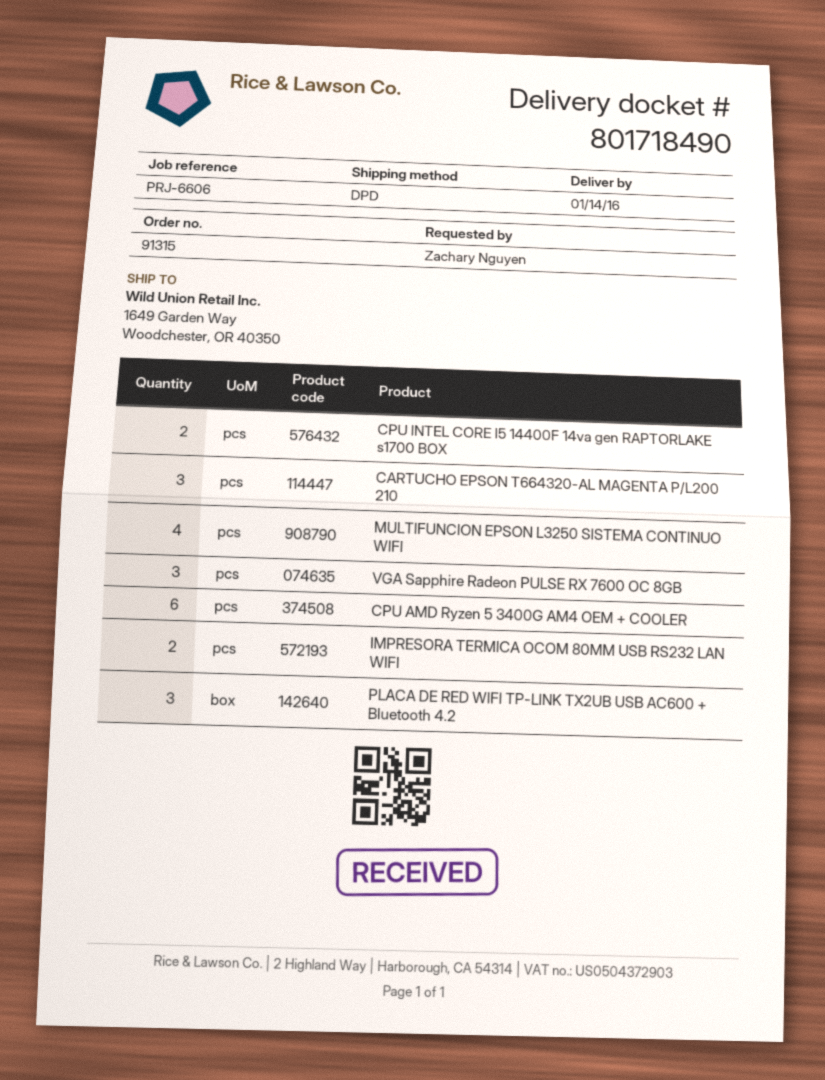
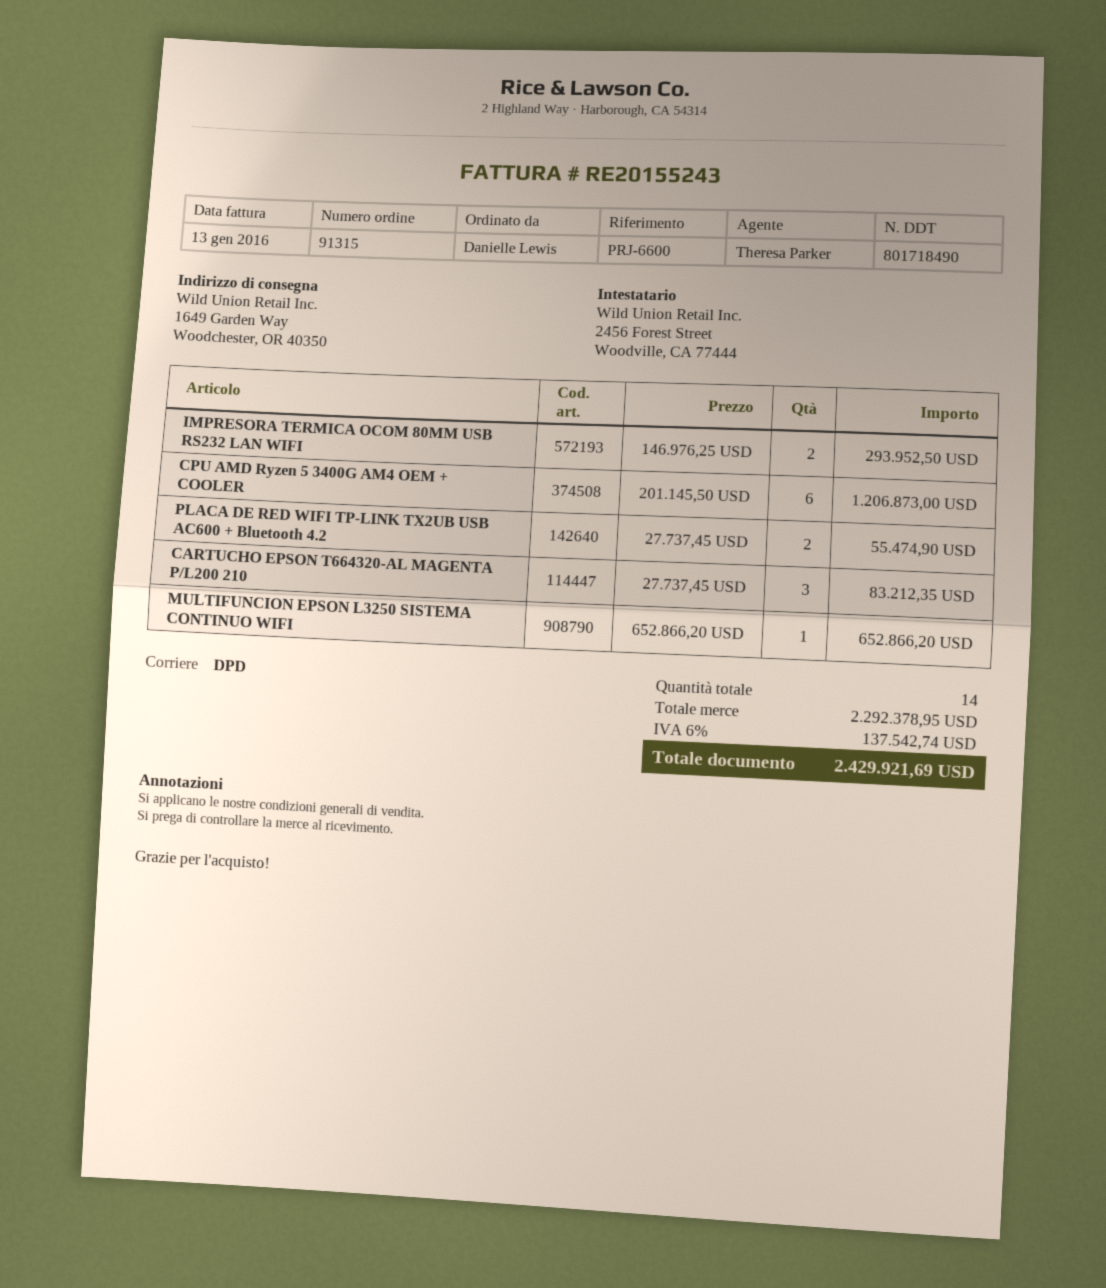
reference: PRJ-6606 -> PRJ-6600
ordered by: Zachary Nguyen -> Danielle Lewis
CPU INTEL CORE I5 14400F 14va gen RAPTORLAKE s1700 BOX: 2 -> none
MULTIFUNCION EPSON L3250 SISTEMA CONTINUO WIFI: 4 -> 1
VGA Sapphire Radeon PULSE RX 7600 OC 8GB: 3 -> none
PLACA DE RED WIFI TP-LINK TX2UB USB AC600 + Bluetooth 4.2: 3 -> 2

